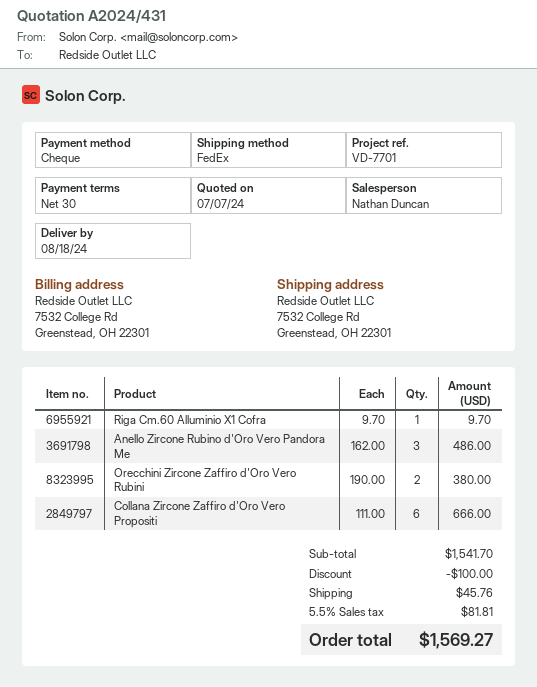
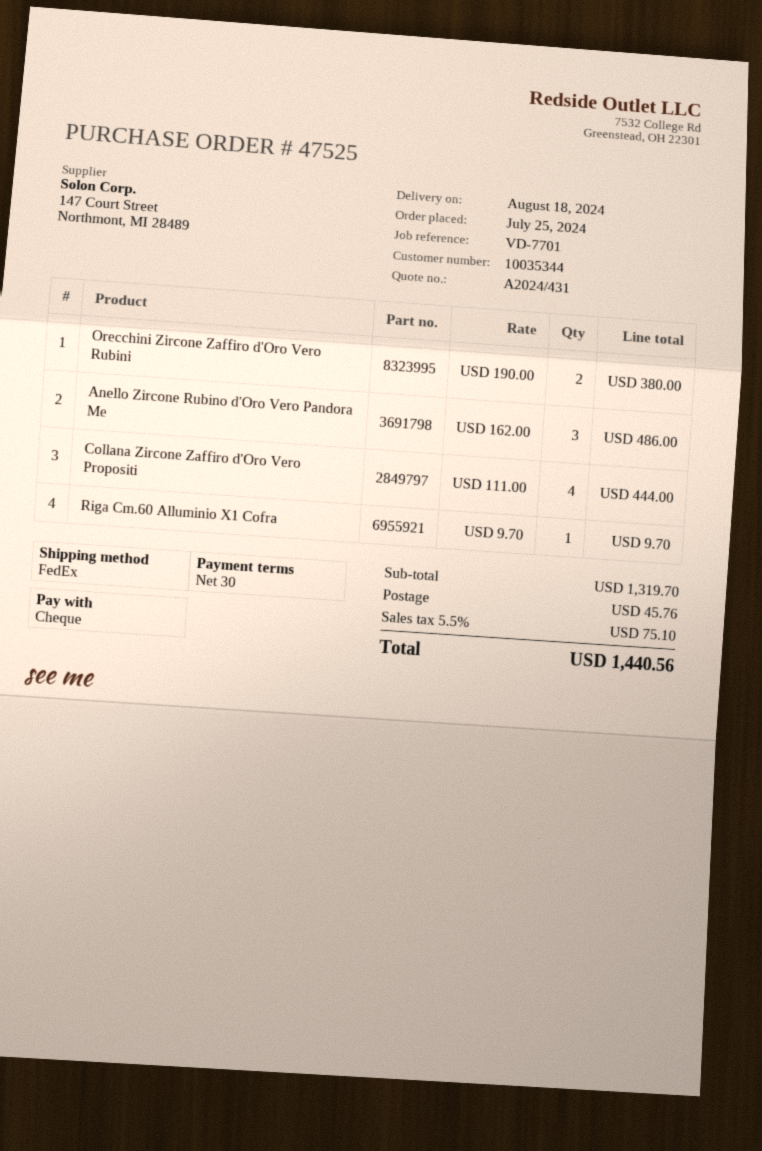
Collana Zircone Zaffiro d'Oro Vero Propositi: 6 x 111.00 = 666.00 -> 4 x 111.00 = 444.00
subtotal: 1541.70 -> 1319.70
discount: 100.00 -> none
tax: 5.5% = 81.81 -> 5.5% = 75.10
total: 1569.27 -> 1440.56

